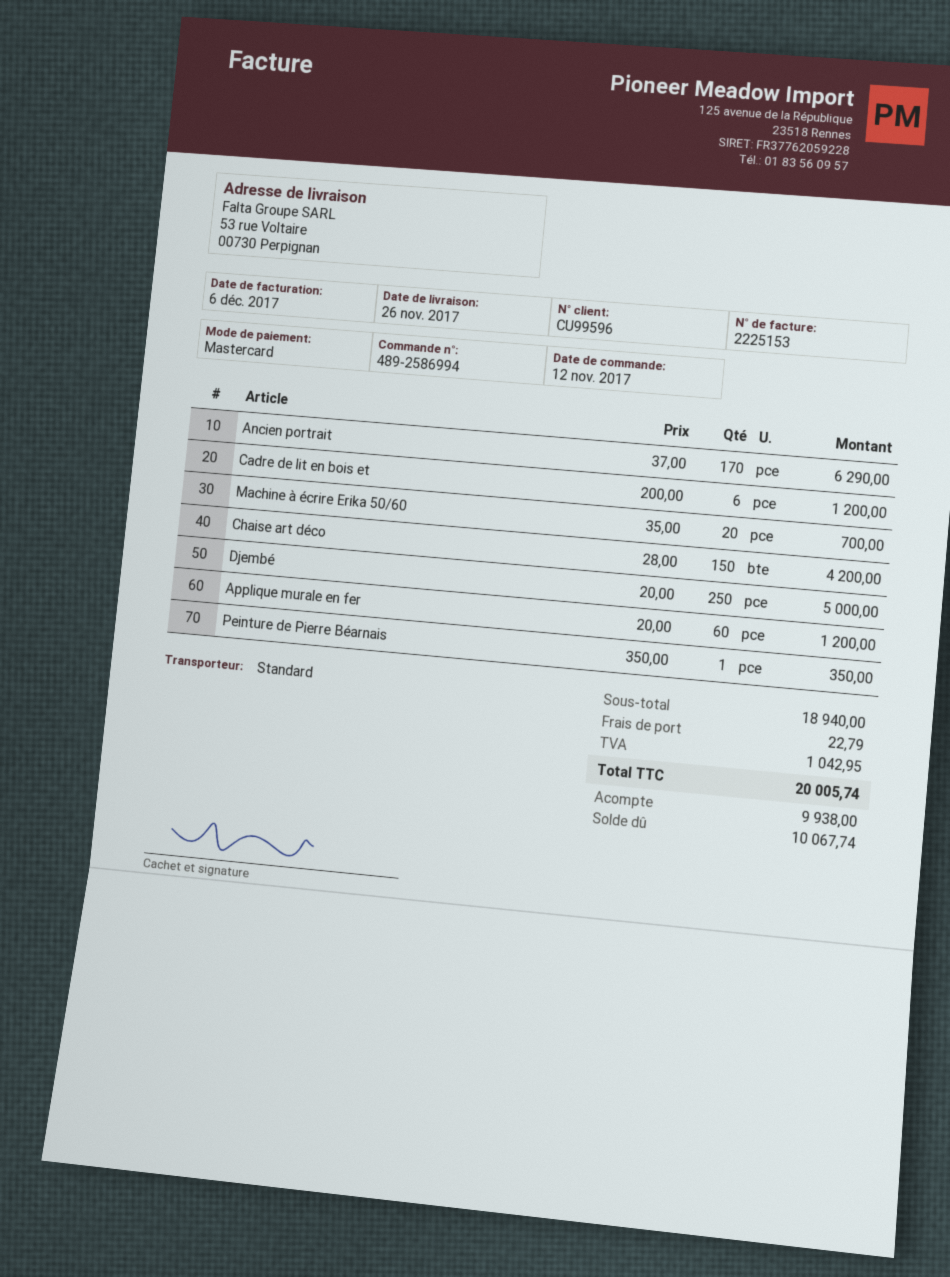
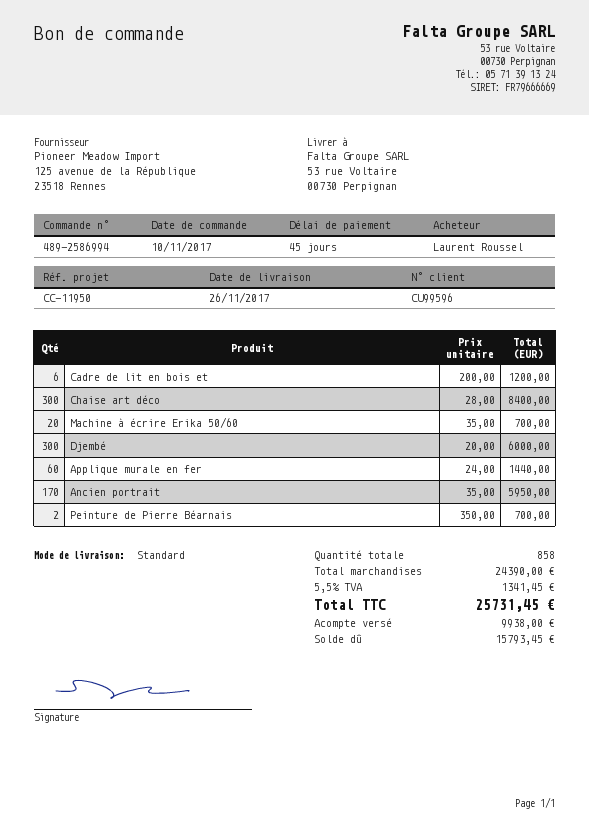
order date: 2017-11-12 -> 2017-11-10
Ancien portrait: 170 x 37.00 = 6290.00 -> 170 x 35.00 = 5950.00
Chaise art déco: 150 x 28.00 = 4200.00 -> 300 x 28.00 = 8400.00
Djembé: 250 x 20.00 = 5000.00 -> 300 x 20.00 = 6000.00
Applique murale en fer: 60 x 20.00 = 1200.00 -> 60 x 24.00 = 1440.00
Peinture de Pierre Béarnais: 1 x 350.00 = 350.00 -> 2 x 350.00 = 700.00
subtotal: 18940.00 -> 24390.00
shipping: 22.79 -> none
tax: 1042.95 -> 1341.45
total: 20005.74 -> 25731.45
balance: 10067.74 -> 15793.45

